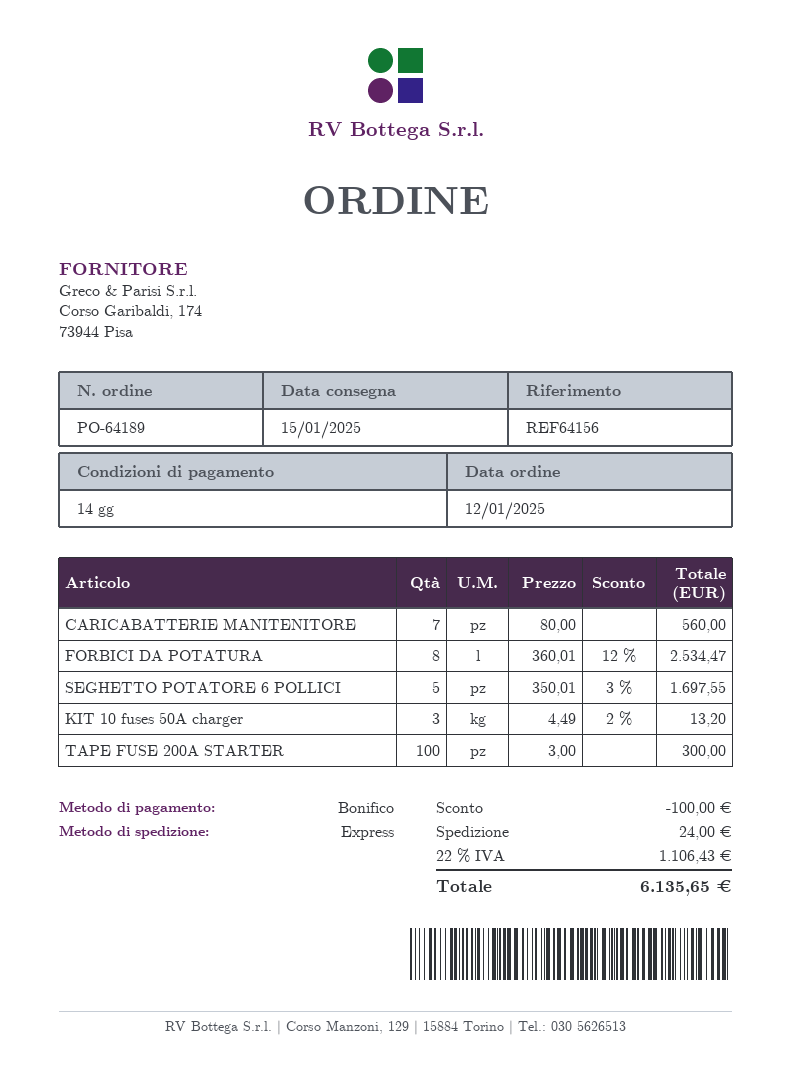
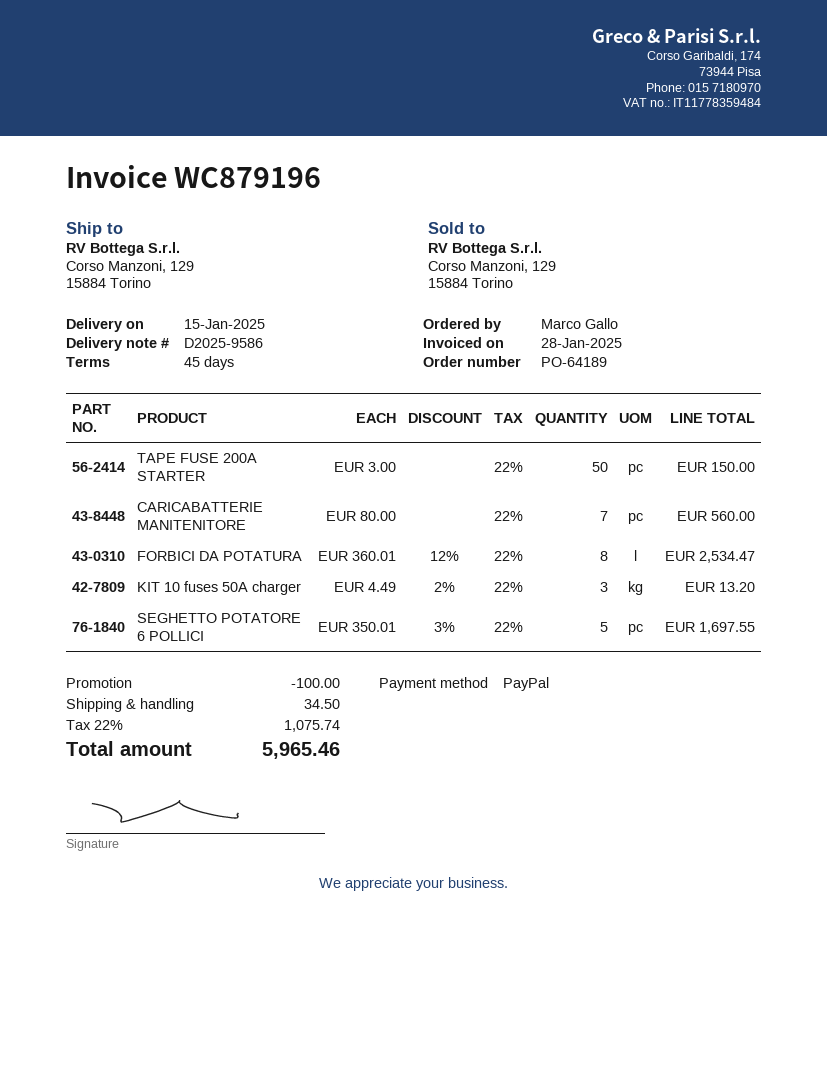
payment terms: 14 days -> 45 days
payment method: bank transfer -> PayPal
TAPE FUSE 200A STARTER: 100 x 3.00 = 300.00 -> 50 x 3.00 = 150.00
shipping: 24.00 -> 34.50
tax: 22% = 1106.43 -> 22% = 1075.74
total: 6135.65 -> 5965.46

